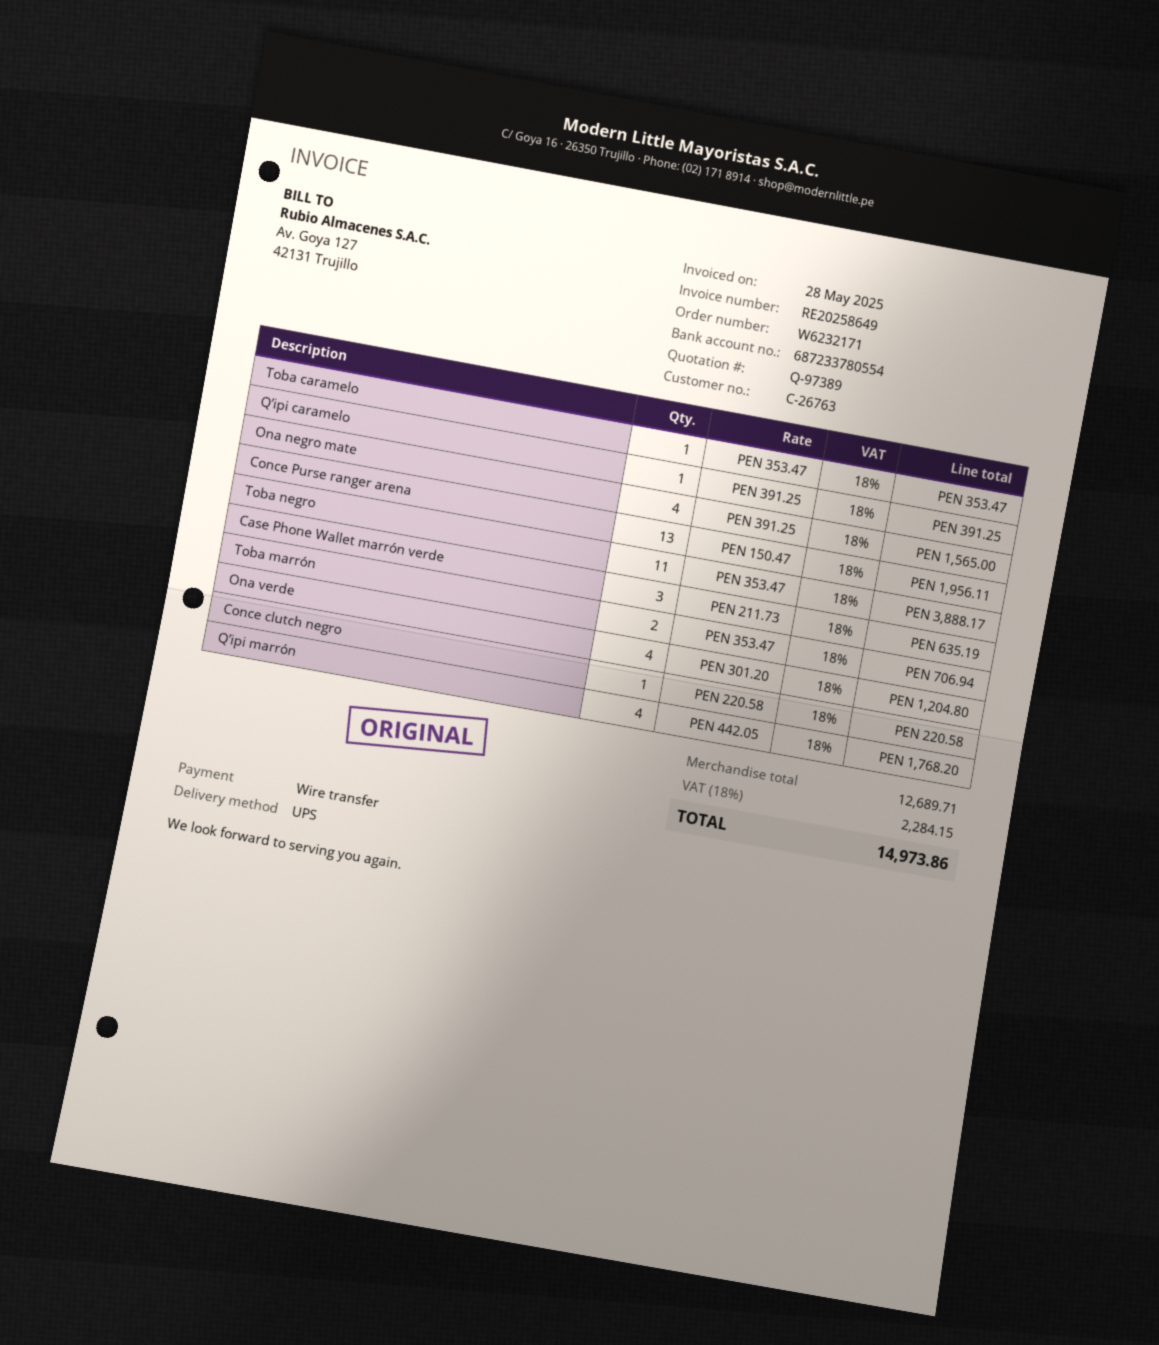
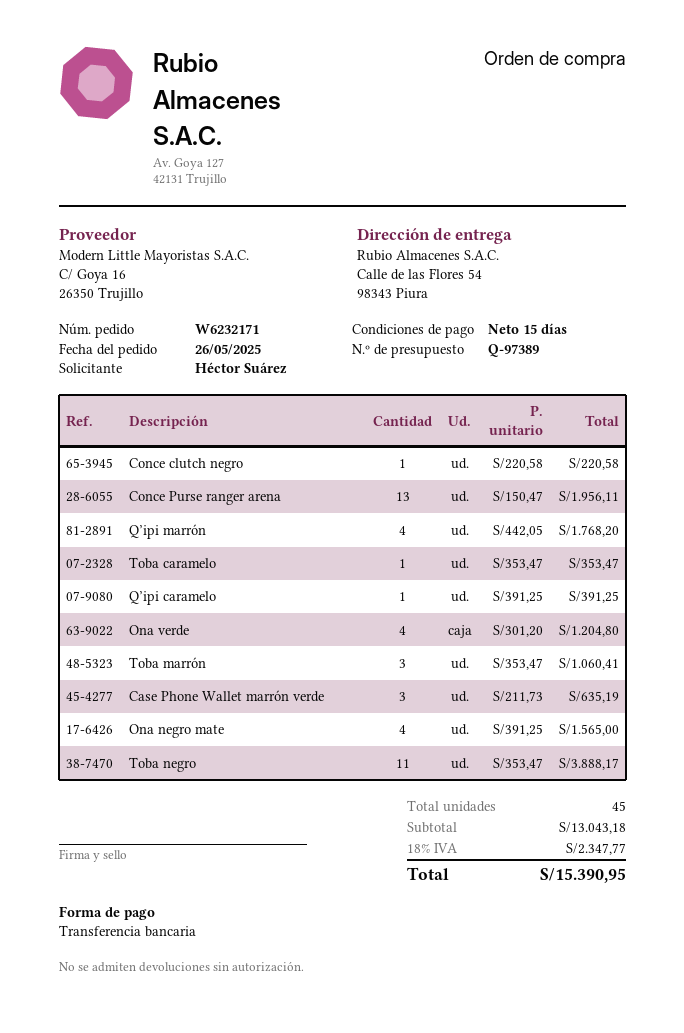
Toba marrón: 2 x 353.47 = 706.94 -> 3 x 353.47 = 1060.41
subtotal: 12689.71 -> 13043.18
tax: 18% = 2284.15 -> 18% = 2347.77
total: 14973.86 -> 15390.95

